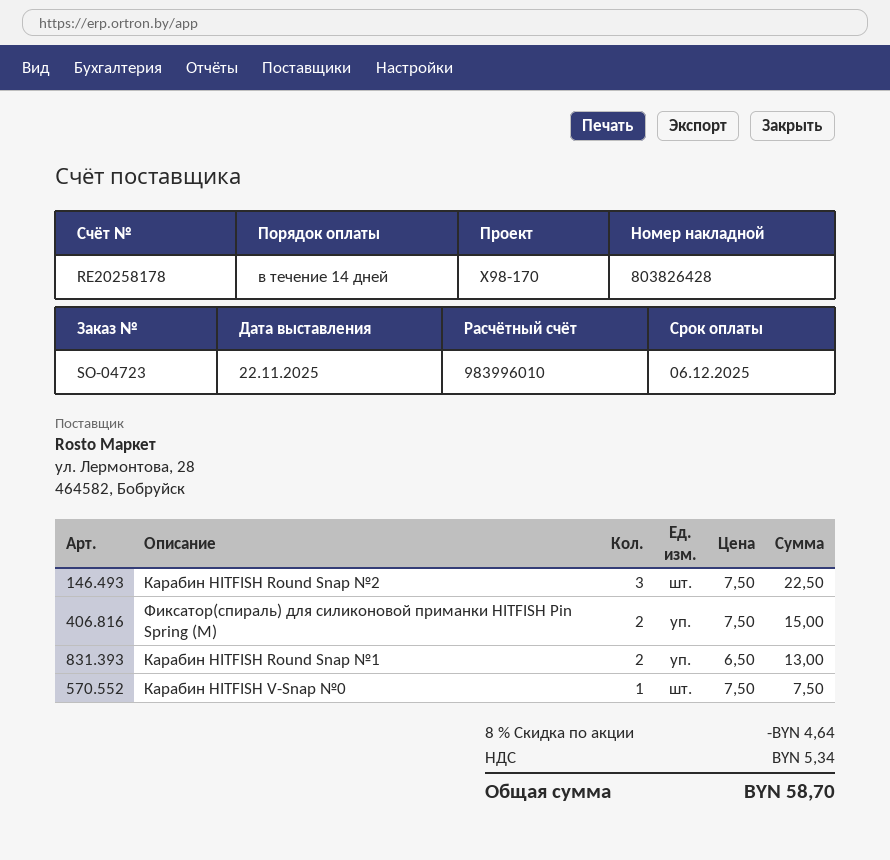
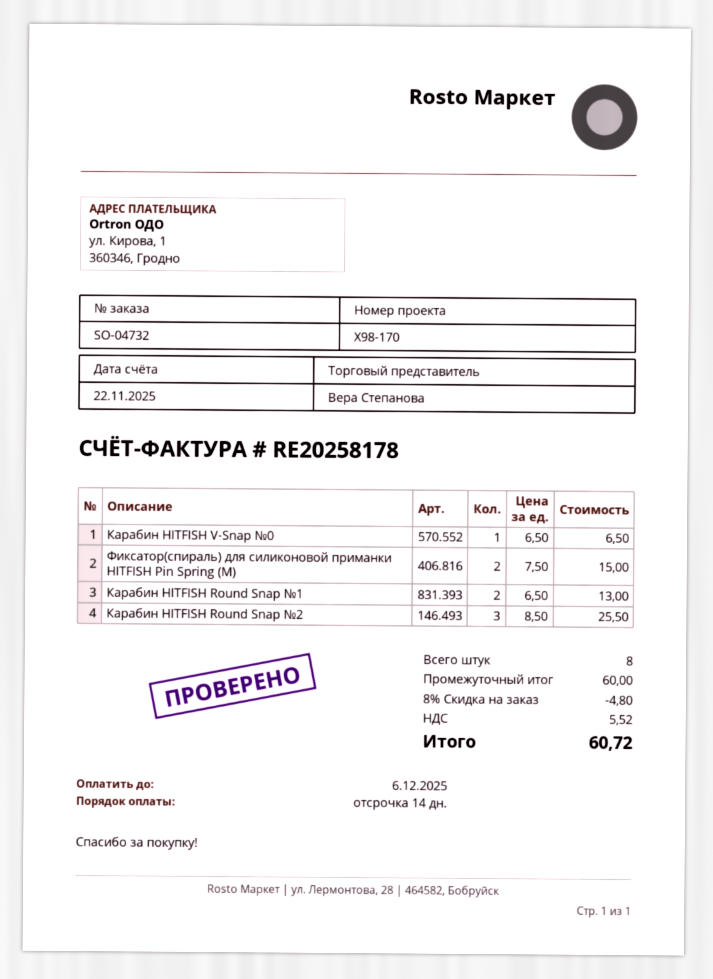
order number: SO-04723 -> SO-04732
Карабин HITFISH Round Snap №2: 3 x 7.50 = 22.50 -> 3 x 8.50 = 25.50
Карабин HITFISH V-Snap №0: 1 x 7.50 = 7.50 -> 1 x 6.50 = 6.50
discount: 8% = 4.64 -> 8% = 4.80
tax: 5.34 -> 5.52
total: 58.70 -> 60.72

